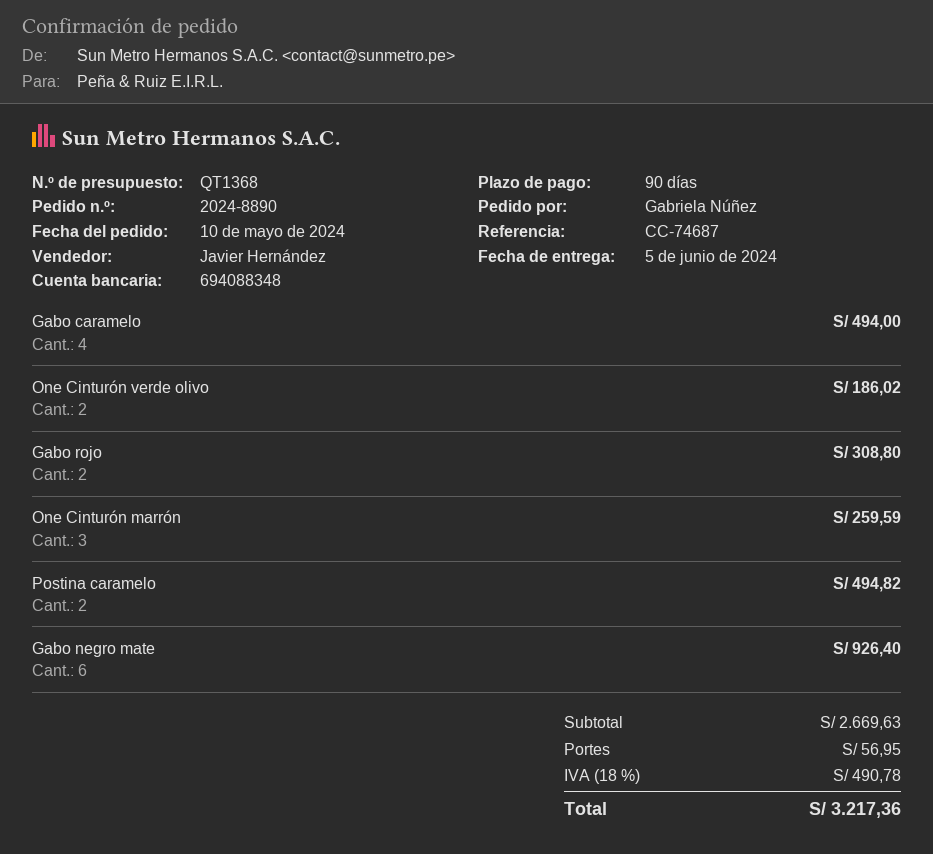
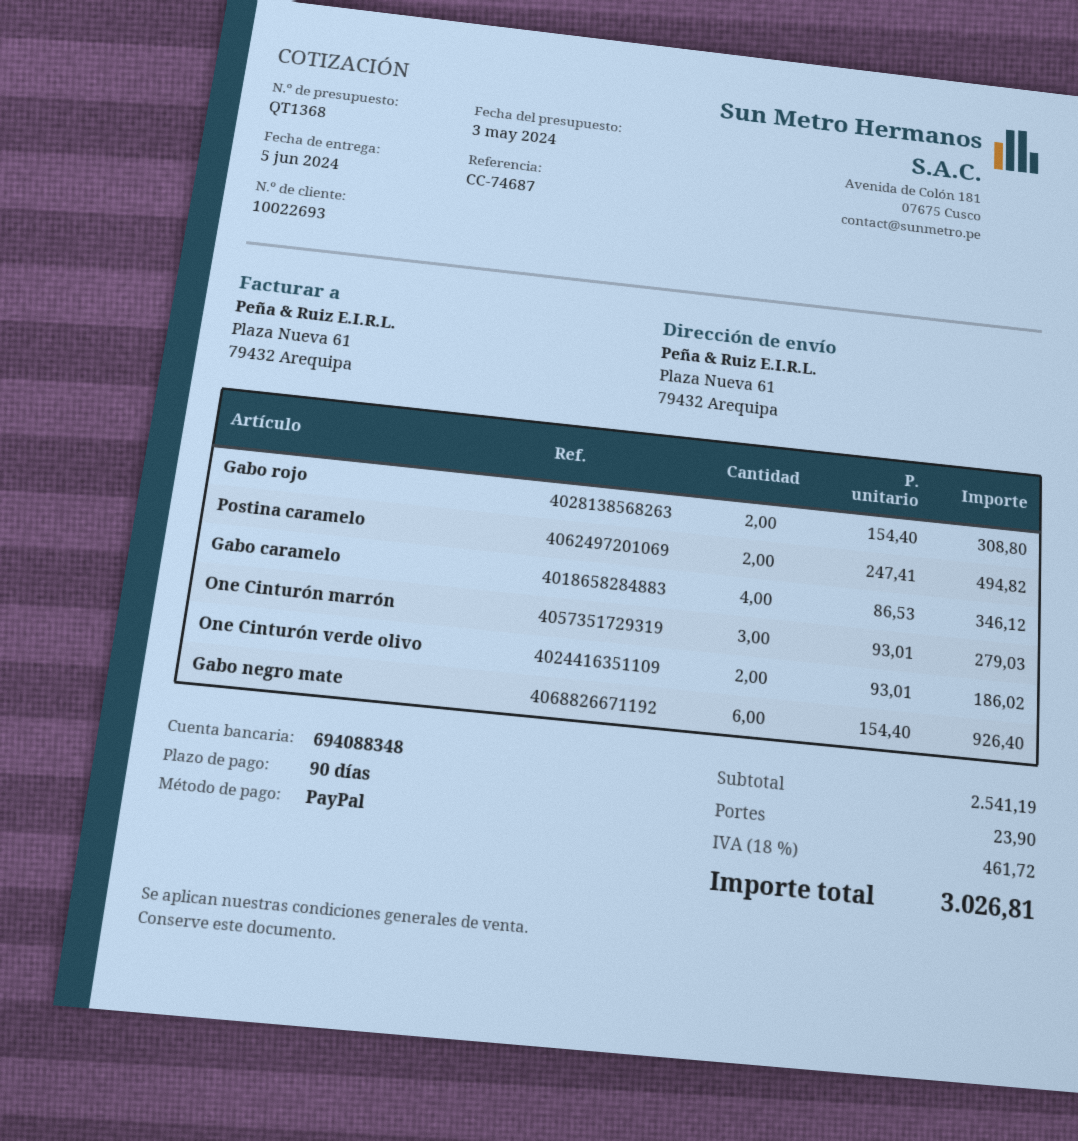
Gabo caramelo: 4 for 494.00 -> 4 for 346.12
One Cinturón marrón: 3 for 259.59 -> 3 for 279.03
subtotal: 2669.63 -> 2541.19
shipping: 56.95 -> 23.90
tax: 18% = 490.78 -> 18% = 461.72
total: 3217.36 -> 3026.81

